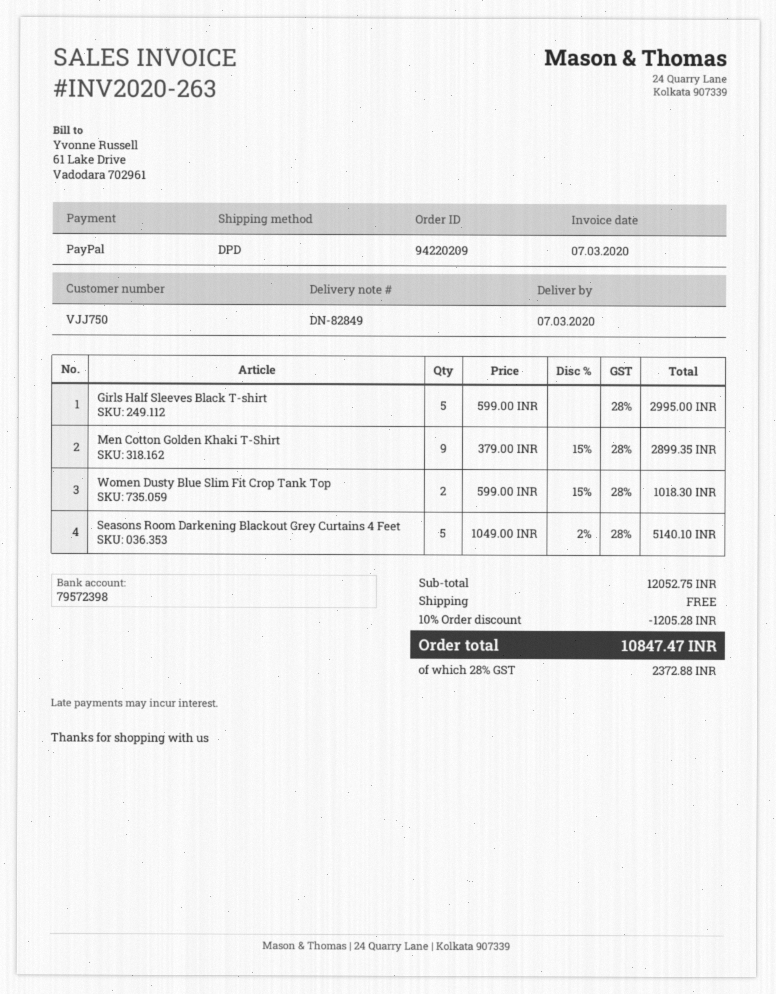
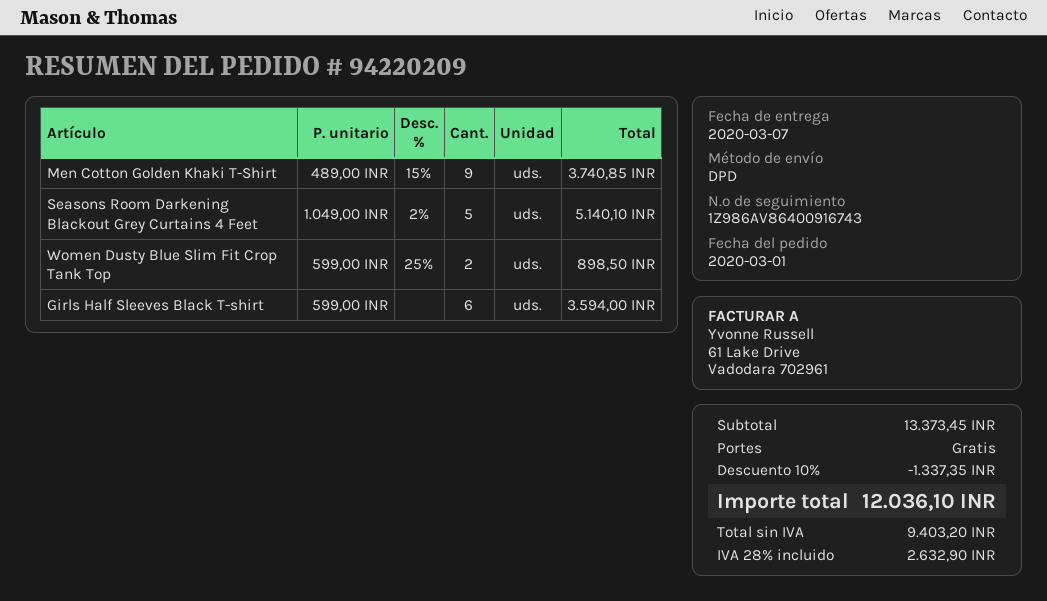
Girls Half Sleeves Black T-shirt: 5 x 599.00 = 2995.00 -> 6 x 599.00 = 3594.00
Men Cotton Golden Khaki T-Shirt: 9 x 379.00 - 15% = 2899.35 -> 9 x 489.00 - 15% = 3740.85
Women Dusty Blue Slim Fit Crop Tank Top: 2 x 599.00 - 15% = 1018.30 -> 2 x 599.00 - 25% = 898.50
subtotal: 12052.75 -> 13373.45
discount: 10% = 1205.28 -> 10% = 1337.35
tax: 28% = 2372.88 -> 28% = 2632.90
total: 10847.47 -> 12036.10

